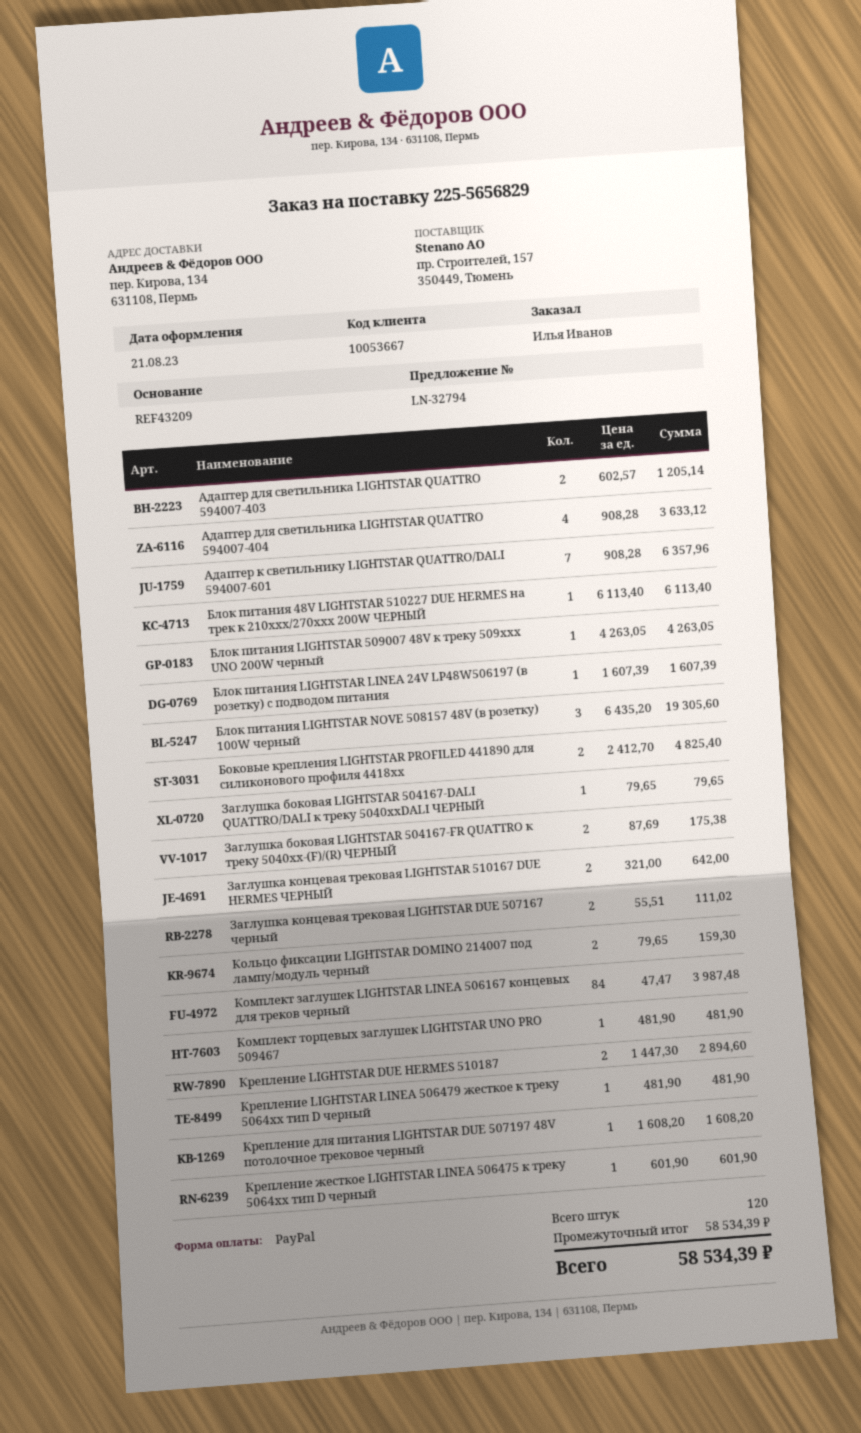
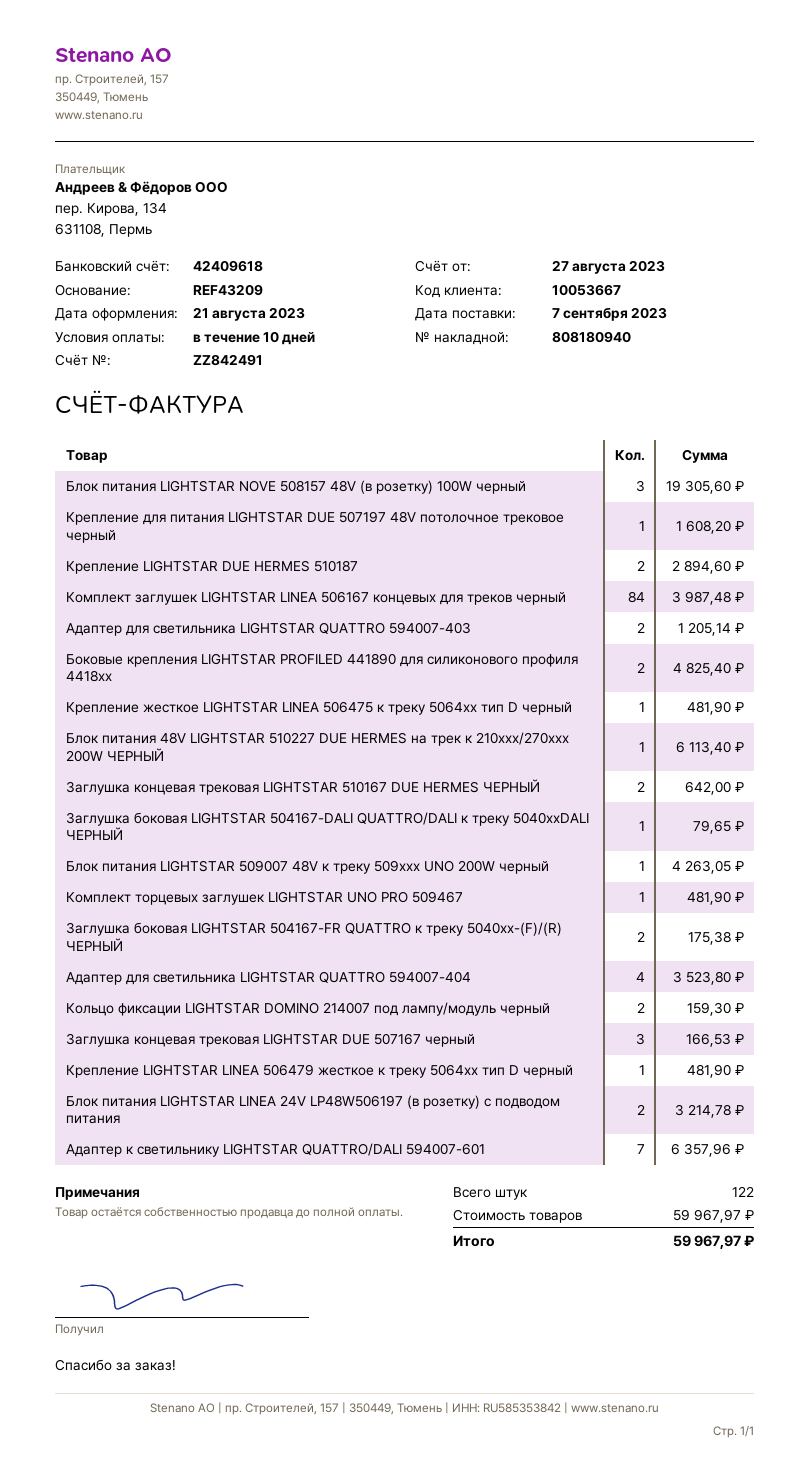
Адаптер для светильника LIGHTSTAR QUATTRO 594007-404: 4 for 3633.12 -> 4 for 3523.80
Блок питания LIGHTSTAR LINEA 24V LP48W506197 (в розетку) с подводом питания: 1 for 1607.39 -> 2 for 3214.78
Заглушка концевая трековая LIGHTSTAR DUE 507167 черный: 2 for 111.02 -> 3 for 166.53
Крепление жесткое LIGHTSTAR LINEA 506475 к треку 5064хх тип D черный: 1 for 601.90 -> 1 for 481.90
total quantity: 120 -> 122
subtotal: 58534.39 -> 59967.97
total: 58534.39 -> 59967.97

